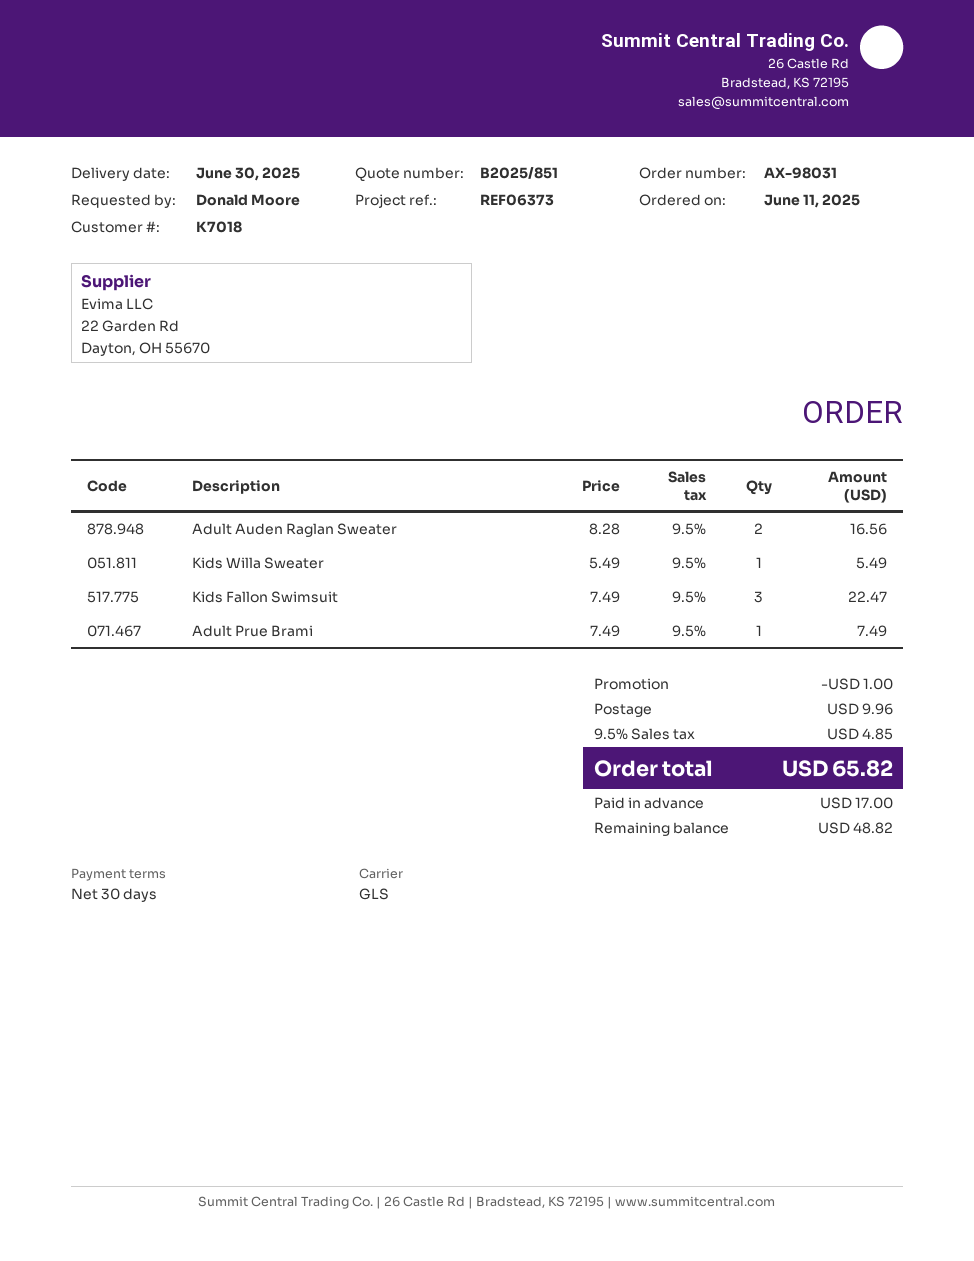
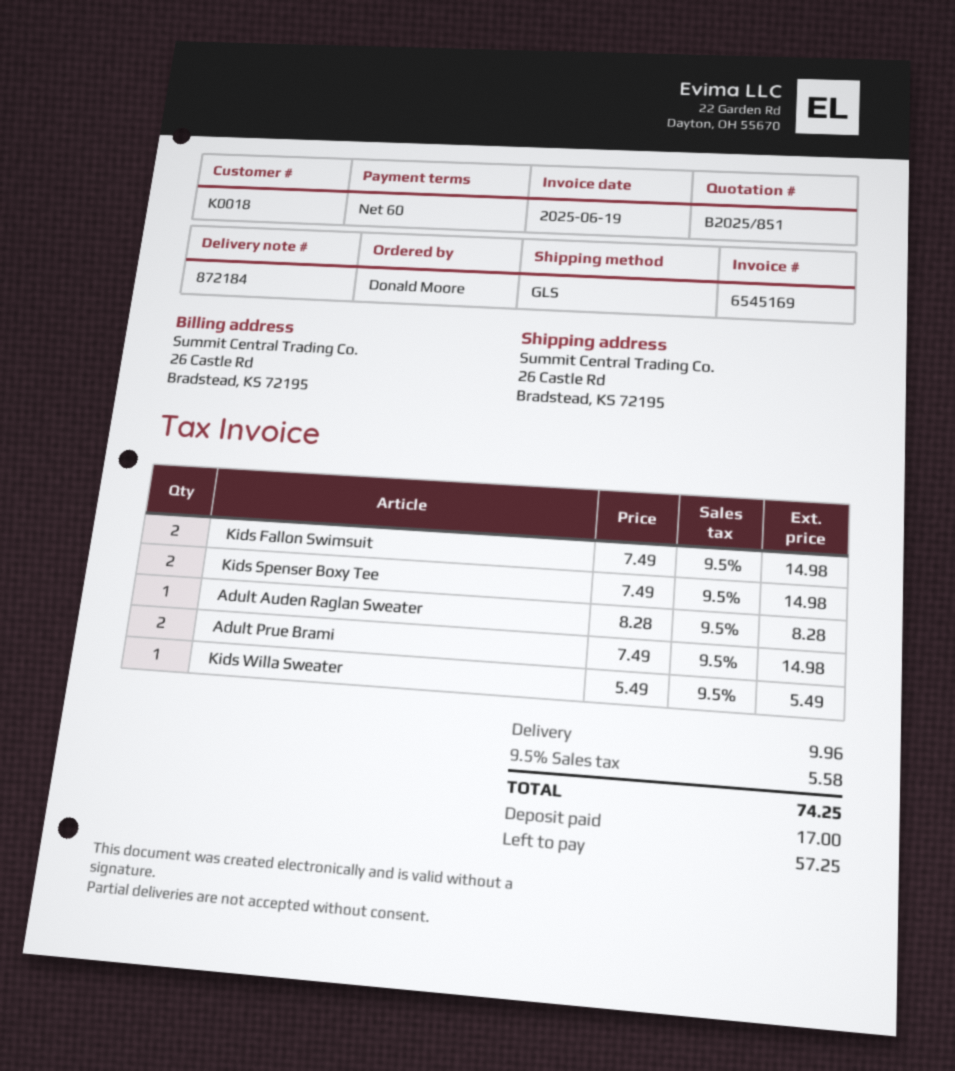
payment terms: 30 days -> 60 days
customer number: K7018 -> K0018
Adult Auden Raglan Sweater: 2 x 8.28 = 16.56 -> 1 x 8.28 = 8.28
Kids Fallon Swimsuit: 3 x 7.49 = 22.47 -> 2 x 7.49 = 14.98
Adult Prue Brami: 1 x 7.49 = 7.49 -> 2 x 7.49 = 14.98
Kids Spenser Boxy Tee: none -> 2 x 7.49 = 14.98
discount: 1.00 -> none
tax: 9.5% = 4.85 -> 9.5% = 5.58
total: 65.82 -> 74.25
balance: 48.82 -> 57.25

